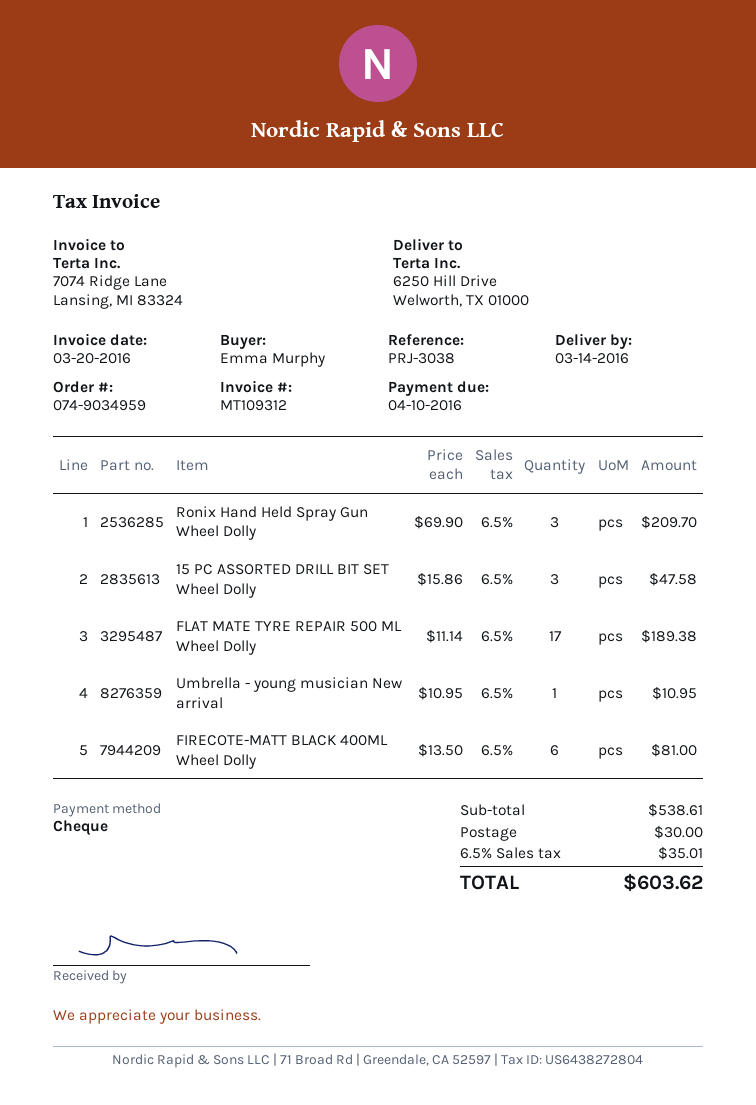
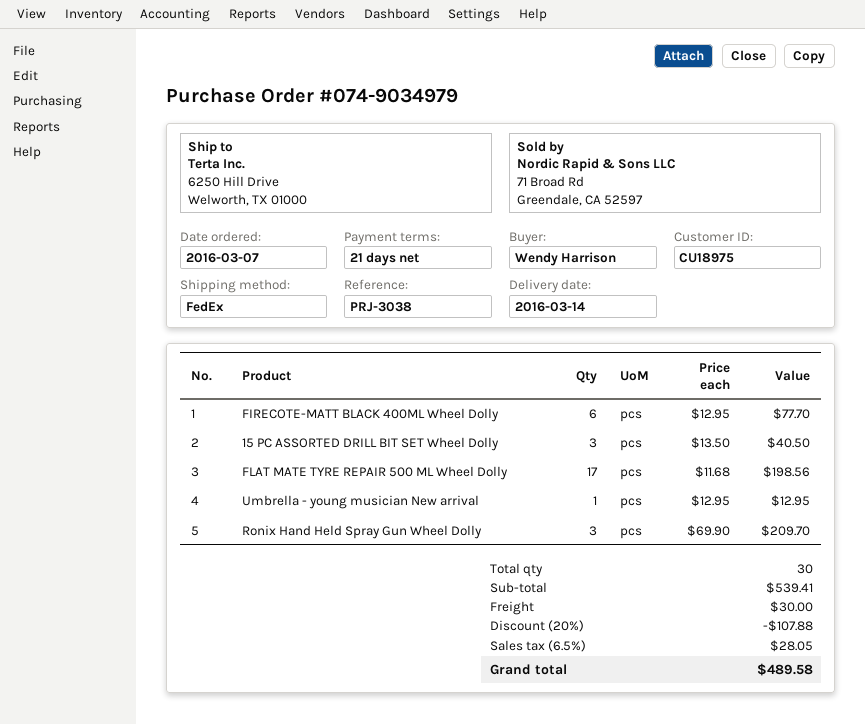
order number: 074-9034959 -> 074-9034979
ordered by: Emma Murphy -> Wendy Harrison
15 PC ASSORTED DRILL BIT SET Wheel Dolly: 3 x 15.86 = 47.58 -> 3 x 13.50 = 40.50
FLAT MATE TYRE REPAIR 500 ML Wheel Dolly: 17 x 11.14 = 189.38 -> 17 x 11.68 = 198.56
Umbrella - young musician New arrival: 1 x 10.95 = 10.95 -> 1 x 12.95 = 12.95
FIRECOTE-MATT BLACK 400ML Wheel Dolly: 6 x 13.50 = 81.00 -> 6 x 12.95 = 77.70
subtotal: 538.61 -> 539.41
discount: none -> 20% = 107.88
tax: 6.5% = 35.01 -> 6.5% = 28.05
total: 603.62 -> 489.58

